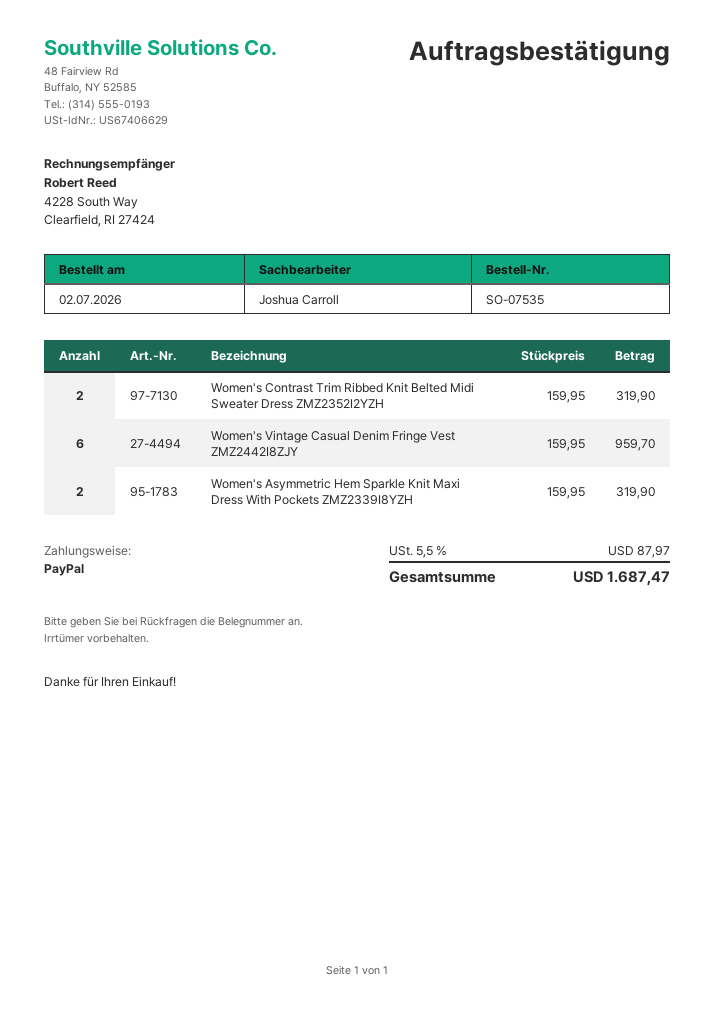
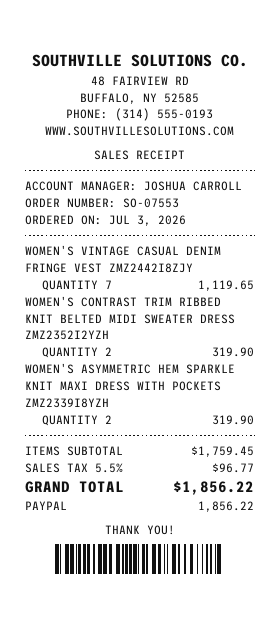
order number: SO-07535 -> SO-07553
order date: 2026-07-02 -> 2026-07-03
Women's Vintage Casual Denim Fringe Vest ZMZ2442I8ZJY: 6 for 959.70 -> 7 for 1119.65
tax: 5.5% = 87.97 -> 5.5% = 96.77
total: 1687.47 -> 1856.22

